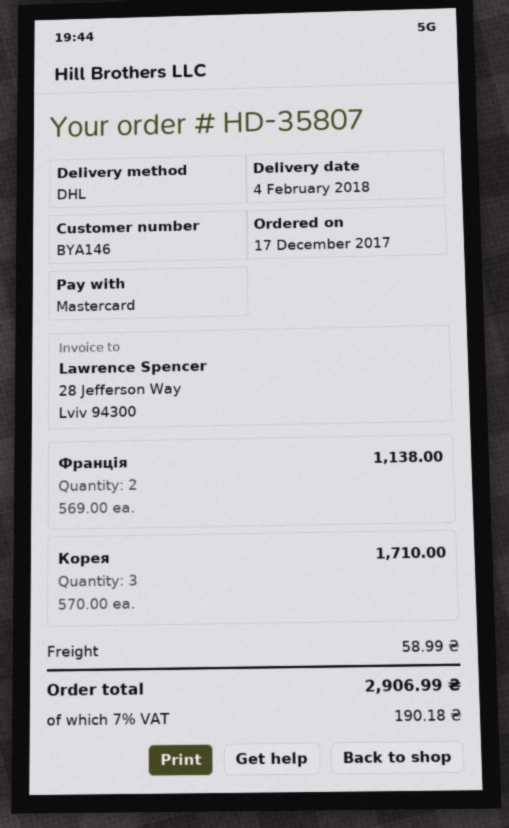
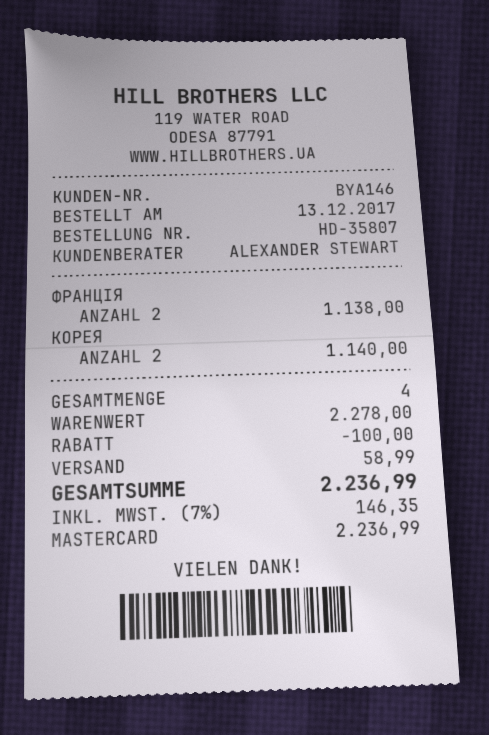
order date: 2017-12-17 -> 2017-12-13
Корея: 3 for 1710.00 -> 2 for 1140.00
discount: none -> 100.00
tax: 7% = 190.18 -> 7% = 146.35
total: 2906.99 -> 2236.99

